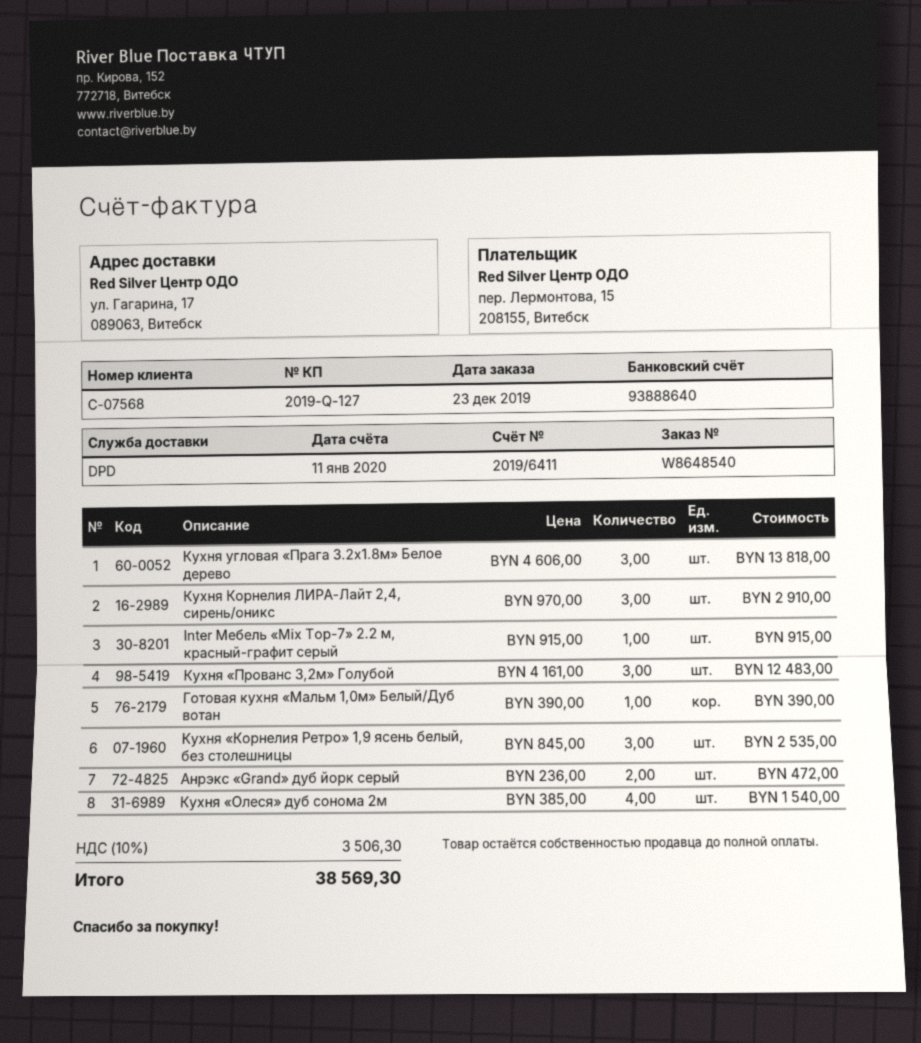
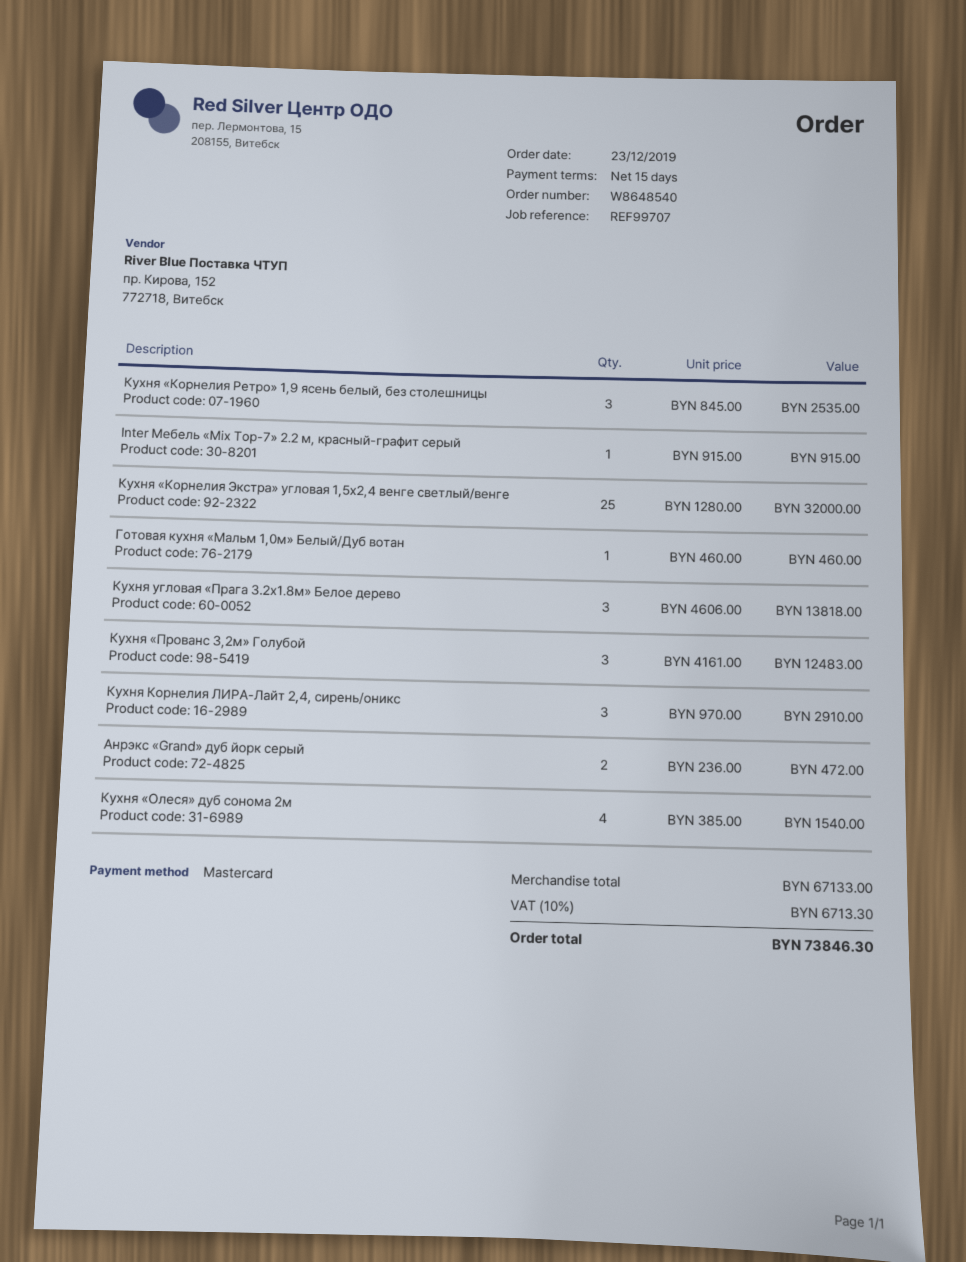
Готовая кухня «Мальм 1,0м» Белый/Дуб вотан: 1 x 390.00 = 390.00 -> 1 x 460.00 = 460.00
Кухня «Корнелия Экстра» угловая 1,5x2,4 венге светлый/венге: none -> 25 x 1280.00 = 32000.00
tax: 10% = 3506.30 -> 10% = 6713.30
total: 38569.30 -> 73846.30

